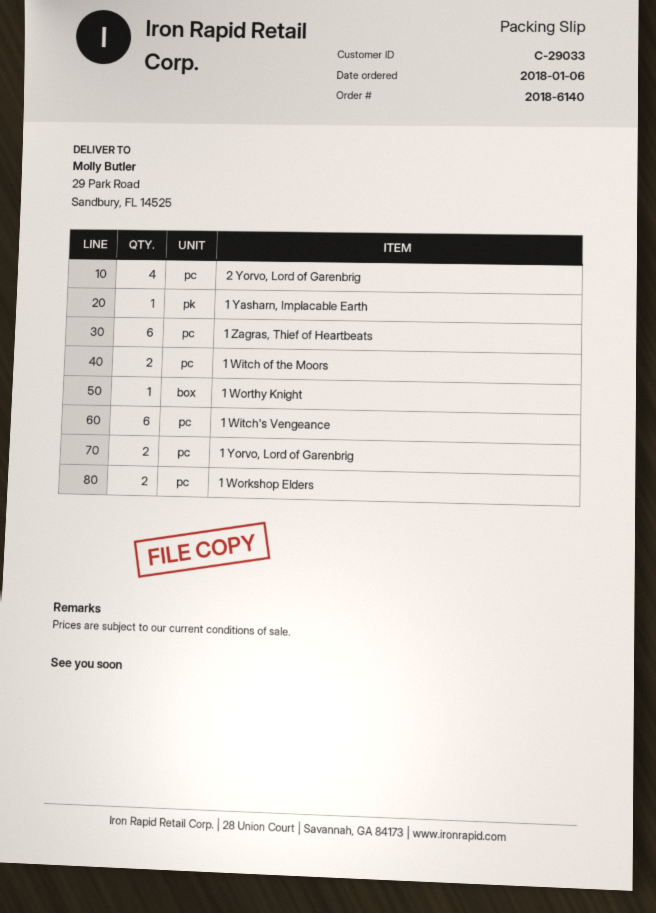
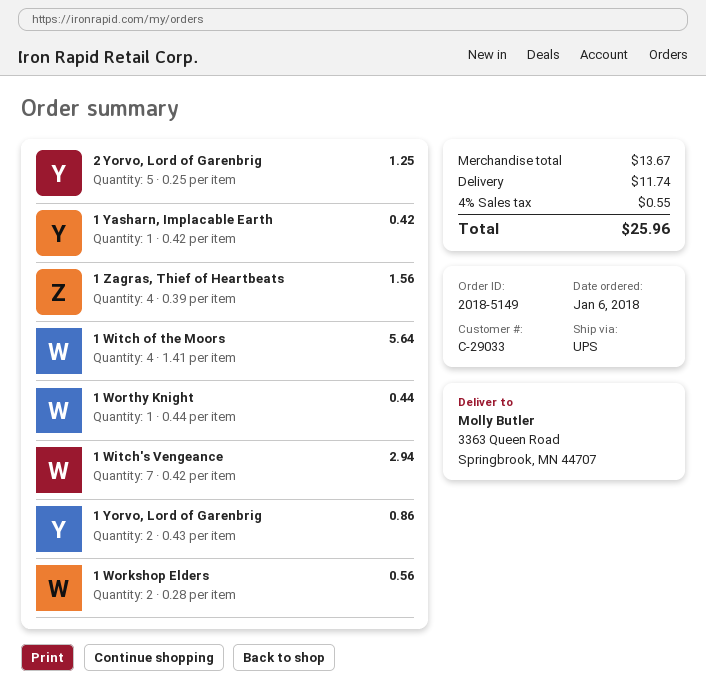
order number: 2018-6140 -> 2018-5149
ship to: 29 Park Road, Sandbury, FL 14525 -> 3363 Queen Road, Springbrook, MN 44707
2 Yorvo, Lord of Garenbrig: 4 -> 5
1 Zagras, Thief of Heartbeats: 6 -> 4
1 Witch of the Moors: 2 -> 4
1 Witch's Vengeance: 6 -> 7

